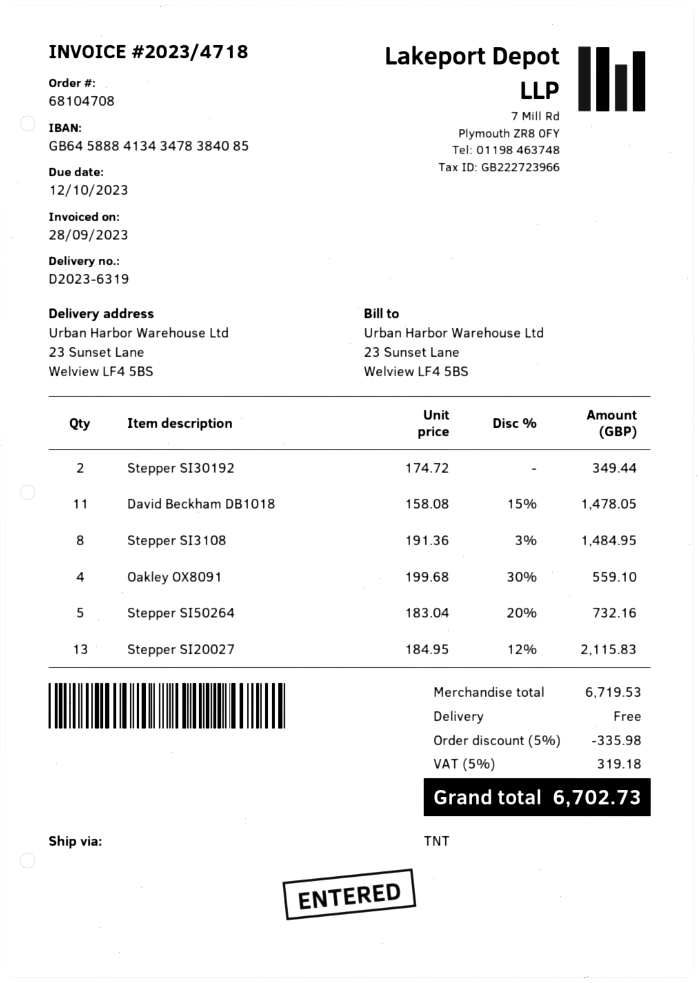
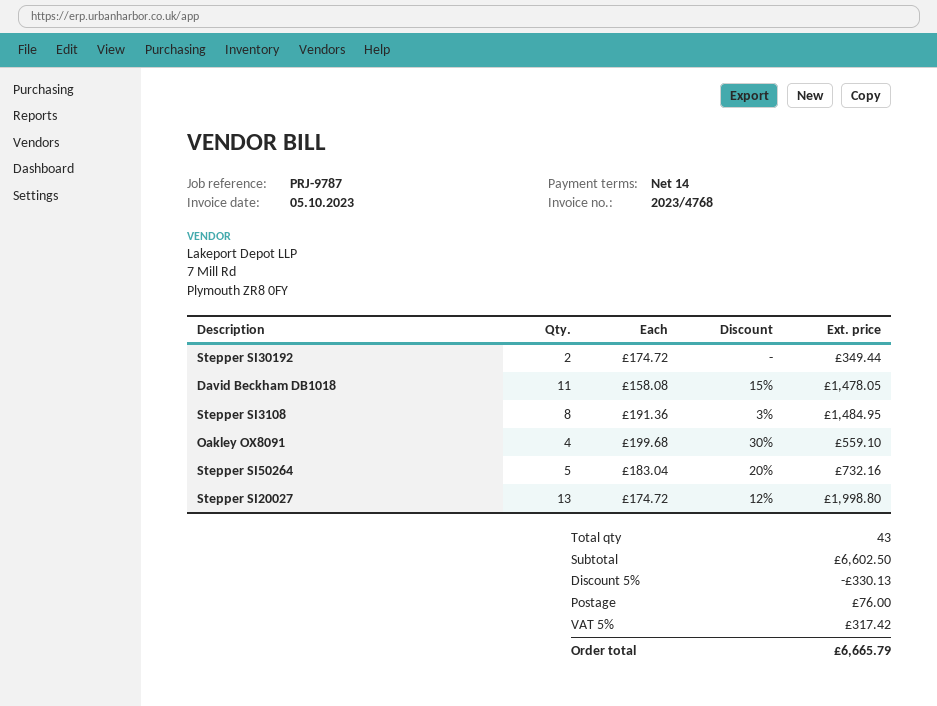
invoice number: 2023/4718 -> 2023/4768
invoice date: 2023-09-28 -> 2023-10-05
Stepper SI20027: 13 x 184.95 - 12% = 2115.83 -> 13 x 174.72 - 12% = 1998.80
subtotal: 6719.53 -> 6602.50
discount: 5% = 335.98 -> 5% = 330.13
shipping: 0.00 -> 76.00
tax: 5% = 319.18 -> 5% = 317.42
total: 6702.73 -> 6665.79

